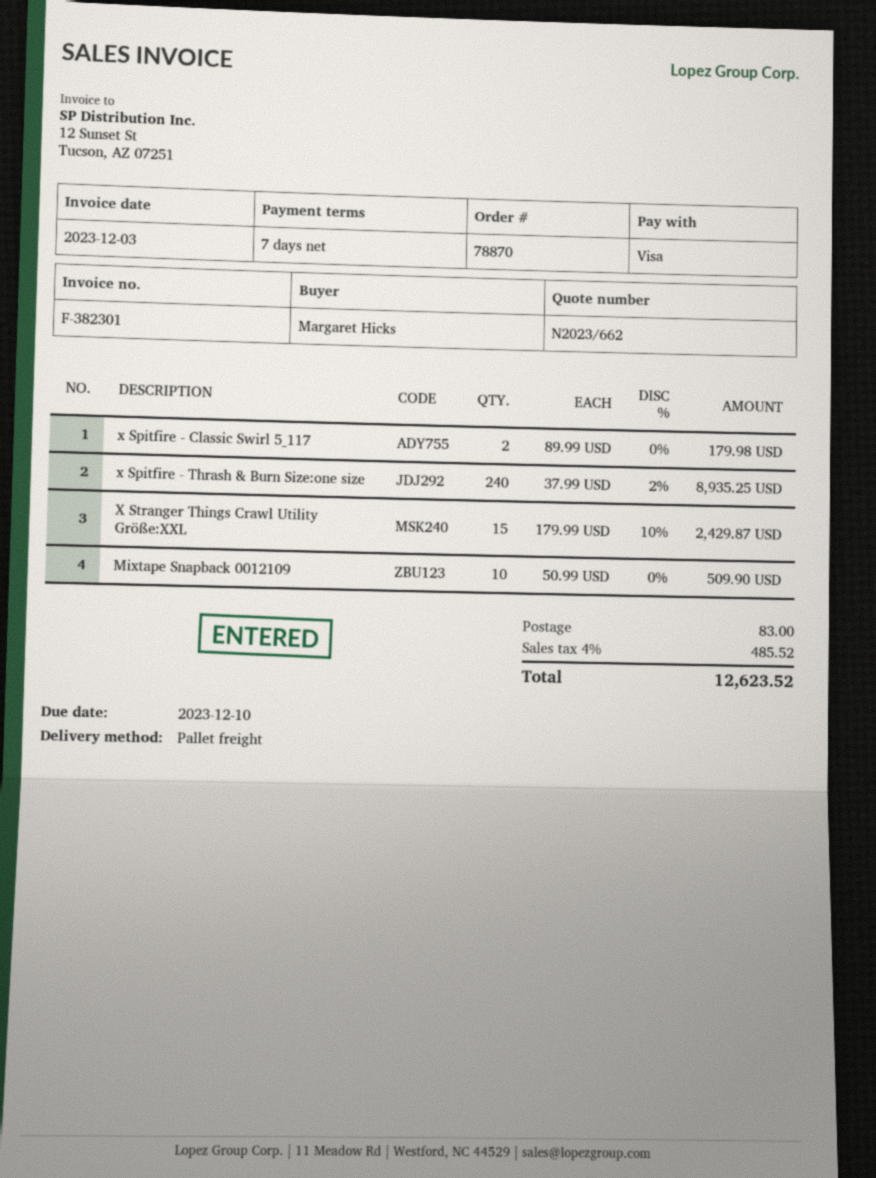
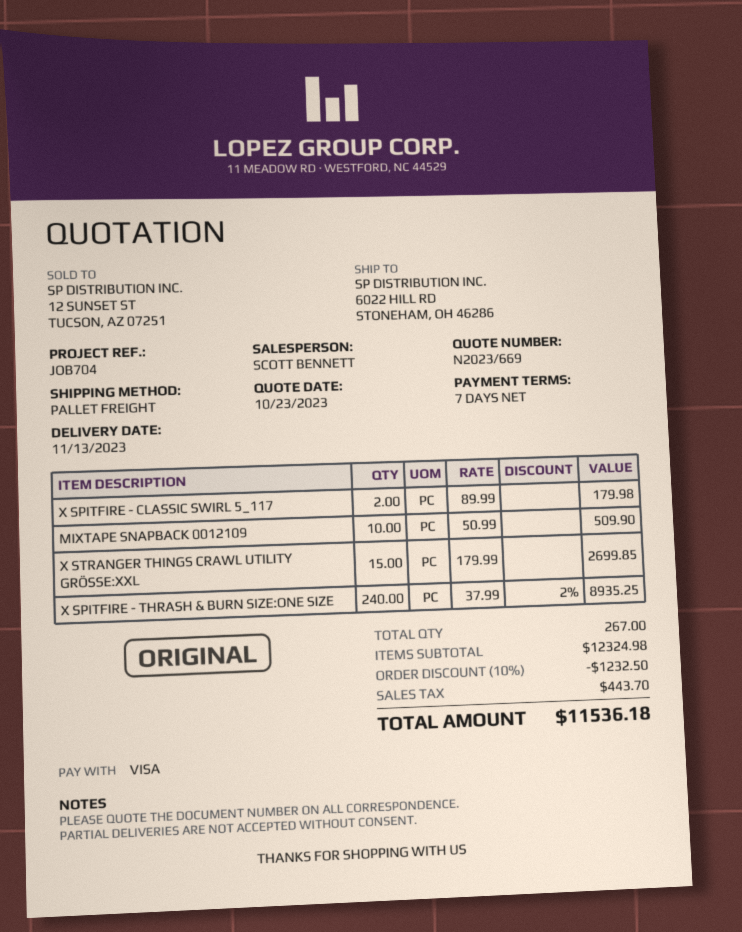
quote number: N2023/662 -> N2023/669
X Stranger Things Crawl Utility Größe:XXL: 15 x 179.99 - 10% = 2429.87 -> 15 x 179.99 = 2699.85
discount: none -> 10% = 1232.50
shipping: 83.00 -> none
tax: 485.52 -> 443.70
total: 12623.52 -> 11536.18

